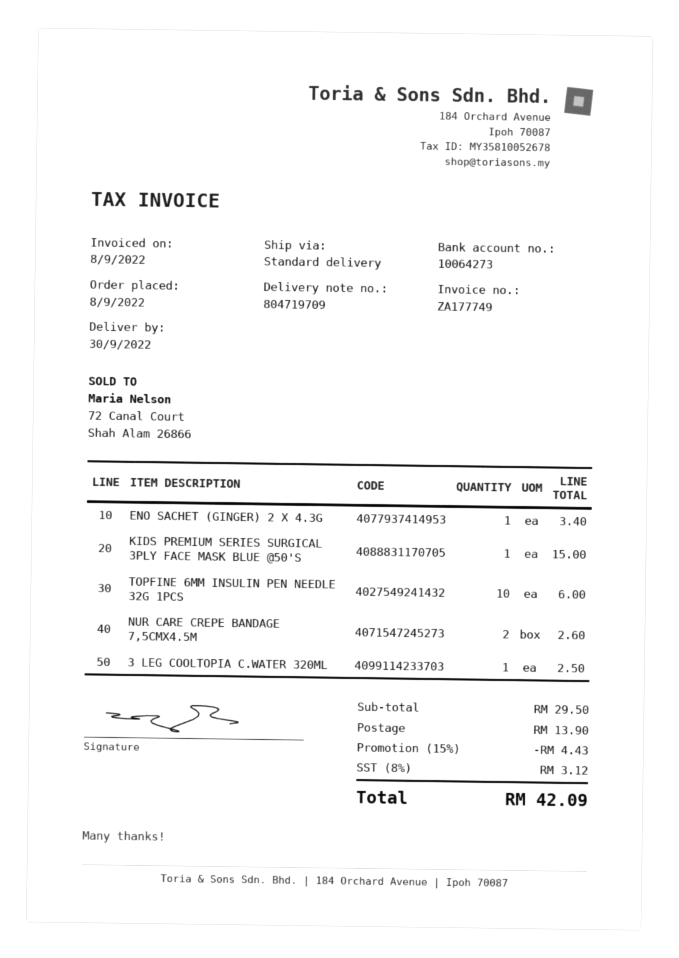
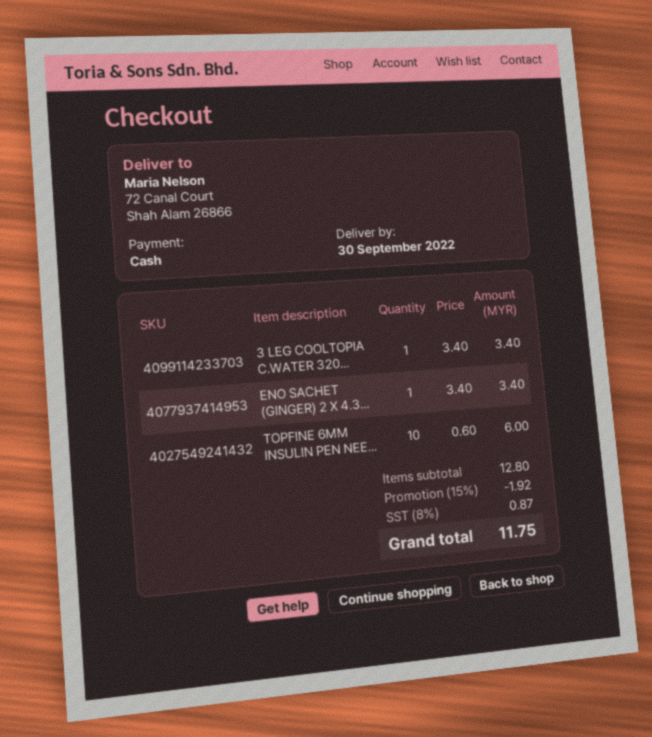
KIDS PREMIUM SERIES SURGICAL 3PLY FACE MASK BLUE @50'S: 1 for 15.00 -> none
NUR CARE CREPE BANDAGE 7,5CMX4.5M: 2 for 2.60 -> none
3 LEG COOLTOPIA C.WATER 320ML: 1 for 2.50 -> 1 for 3.40
subtotal: 29.50 -> 12.80
discount: 15% = 4.43 -> 15% = 1.92
shipping: 13.90 -> none
tax: 8% = 3.12 -> 8% = 0.87
total: 42.09 -> 11.75

